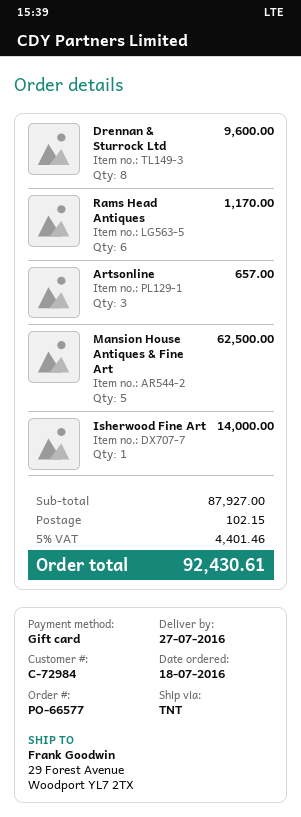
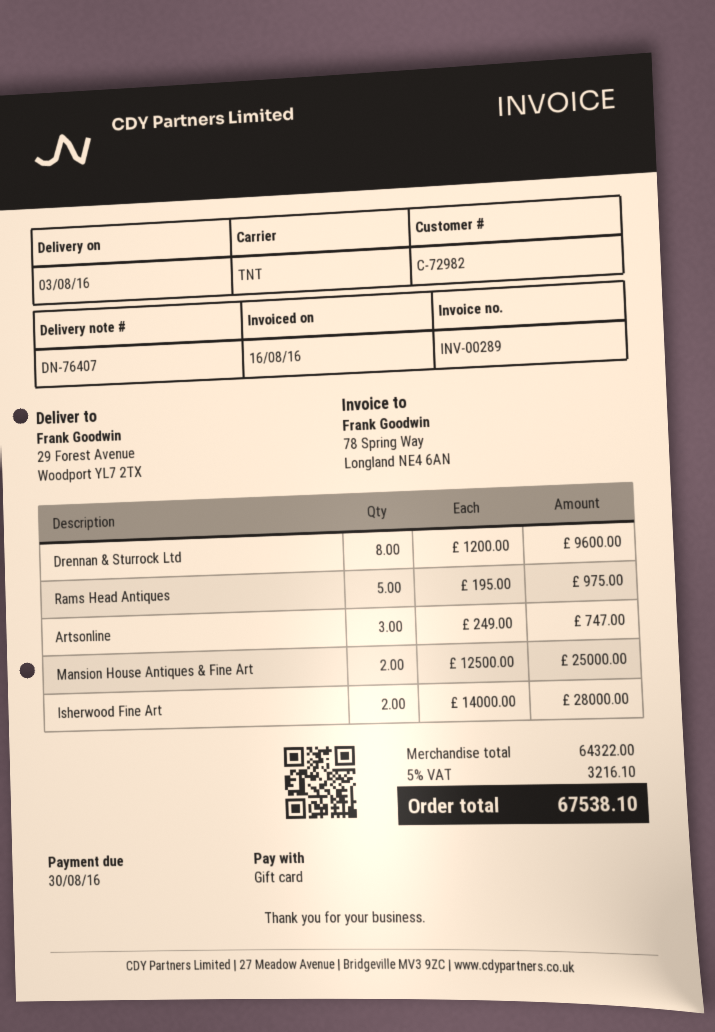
delivery date: 2016-07-27 -> 2016-08-03
customer number: C-72984 -> C-72982
Rams Head Antiques: 6 for 1170.00 -> 5 for 975.00
Artsonline: 3 for 657.00 -> 3 for 747.00
Mansion House Antiques & Fine Art: 5 for 62500.00 -> 2 for 25000.00
Isherwood Fine Art: 1 for 14000.00 -> 2 for 28000.00
subtotal: 87927.00 -> 64322.00
shipping: 102.15 -> none
tax: 5% = 4401.46 -> 5% = 3216.10
total: 92430.61 -> 67538.10

